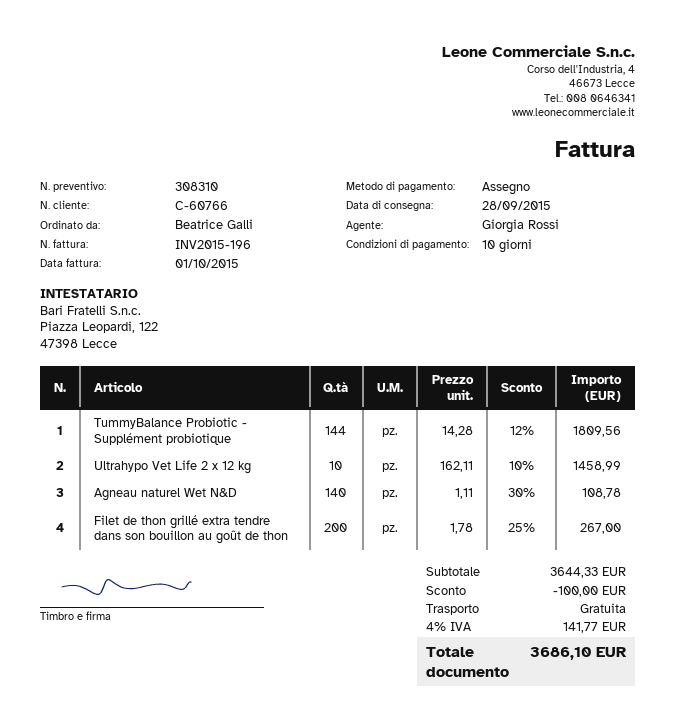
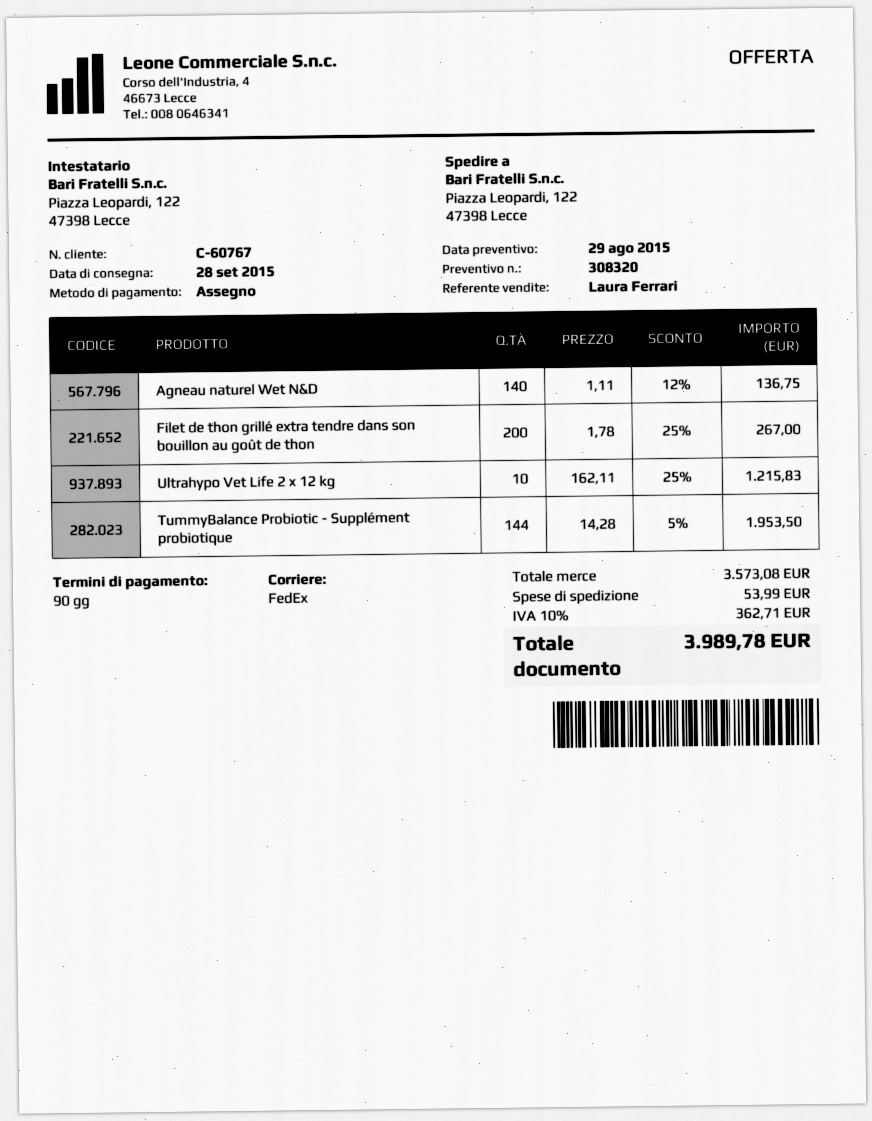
quote number: 308310 -> 308320
payment terms: 10 days -> 90 days
customer number: C-60766 -> C-60767
sales rep: Giorgia Rossi -> Laura Ferrari
TummyBalance Probiotic - Supplément probiotique: 144 x 14.28 - 12% = 1809.56 -> 144 x 14.28 - 5% = 1953.50
Ultrahypo Vet Life 2 x 12 kg: 10 x 162.11 - 10% = 1458.99 -> 10 x 162.11 - 25% = 1215.83
Agneau naturel Wet N&D: 140 x 1.11 - 30% = 108.78 -> 140 x 1.11 - 12% = 136.75
subtotal: 3644.33 -> 3573.08
discount: 100.00 -> none
shipping: 0.00 -> 53.99
tax: 4% = 141.77 -> 10% = 362.71
total: 3686.10 -> 3989.78

